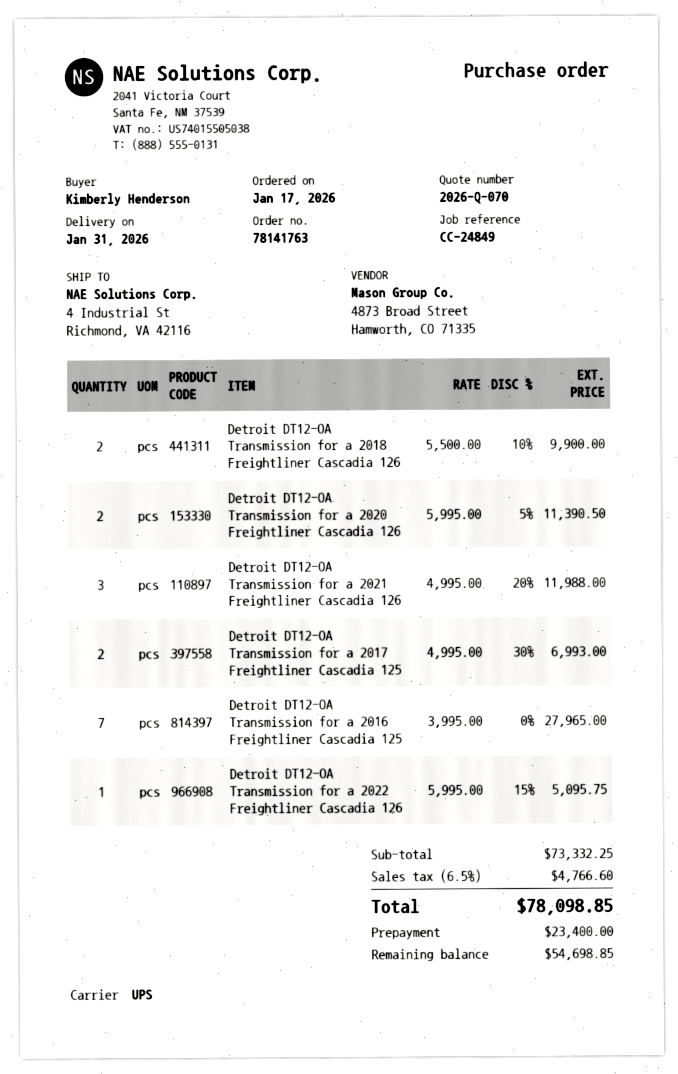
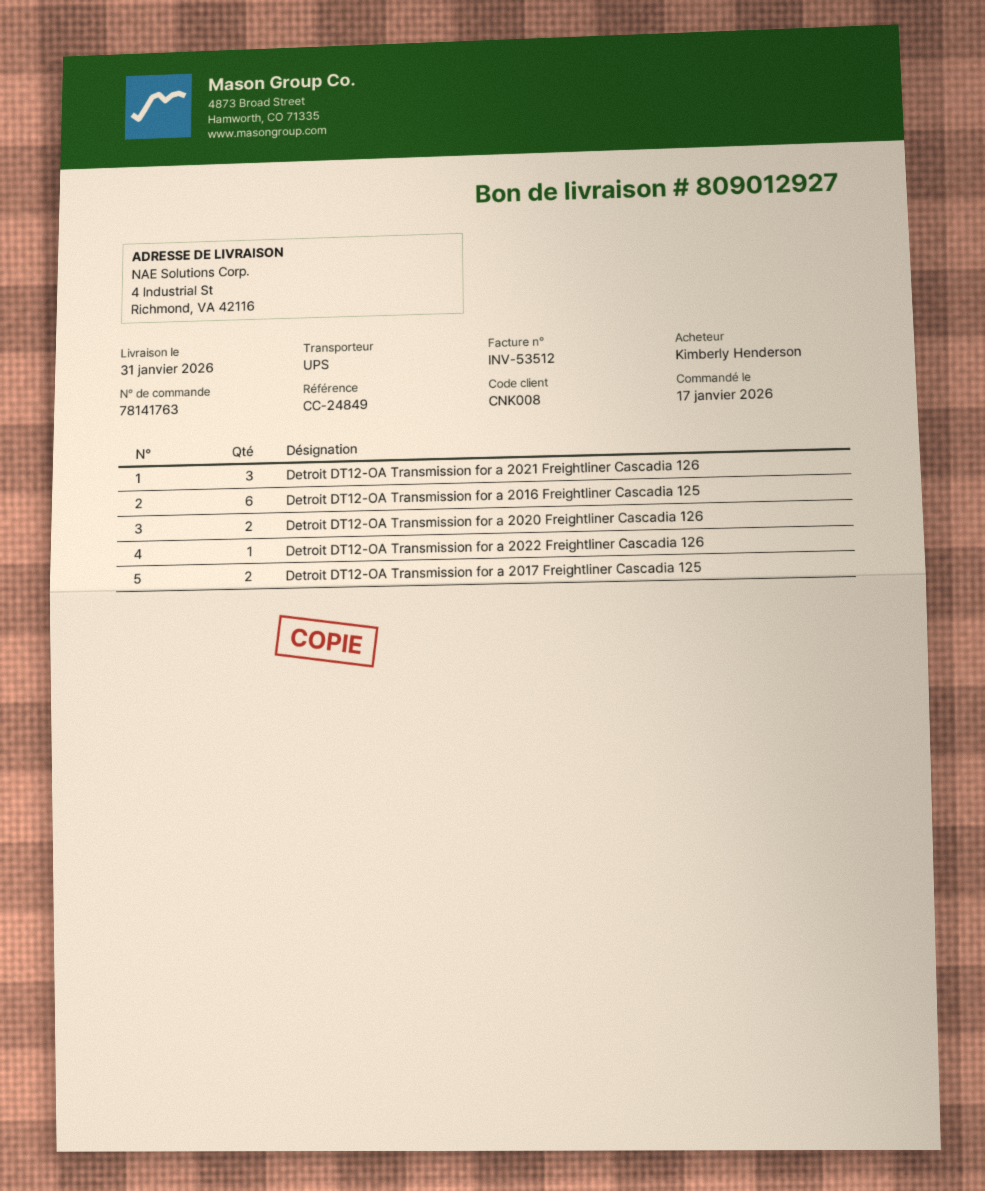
Detroit DT12-OA Transmission for a 2018 Freightliner Cascadia 126: 2 -> none
Detroit DT12-OA Transmission for a 2016 Freightliner Cascadia 125: 7 -> 6

